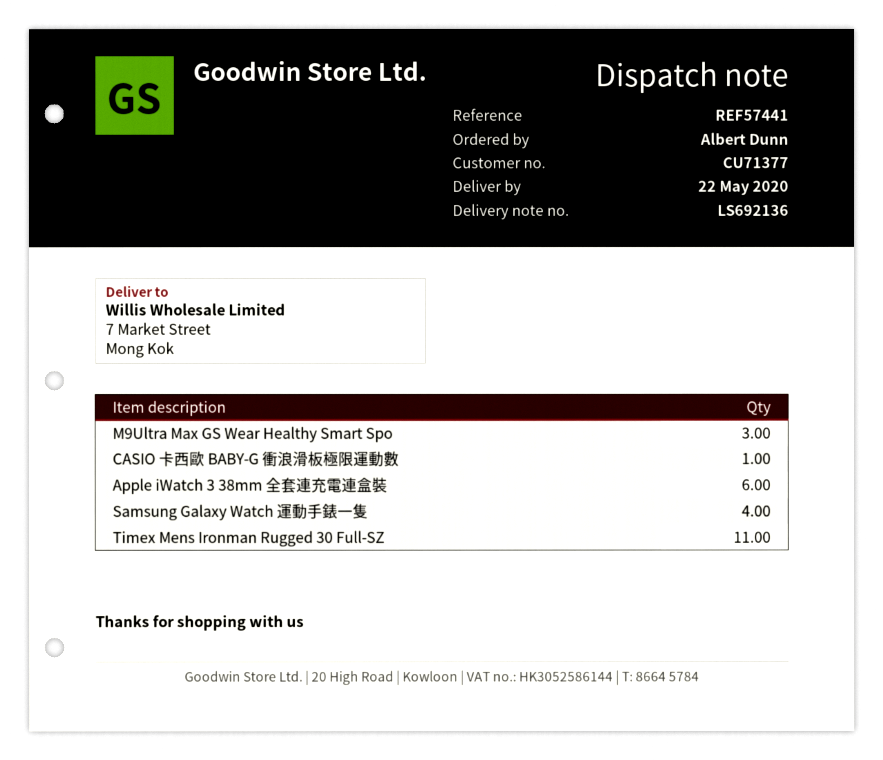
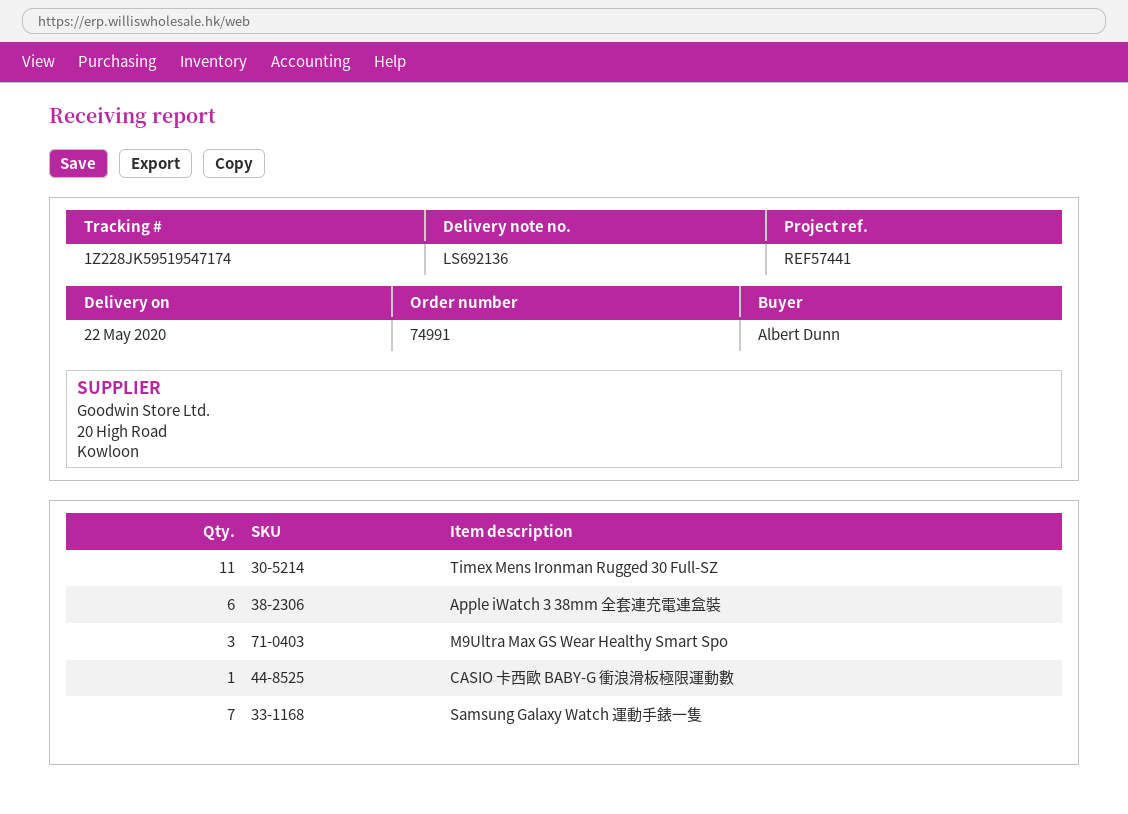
Samsung Galaxy Watch 運動手錶一隻: 4 -> 7

